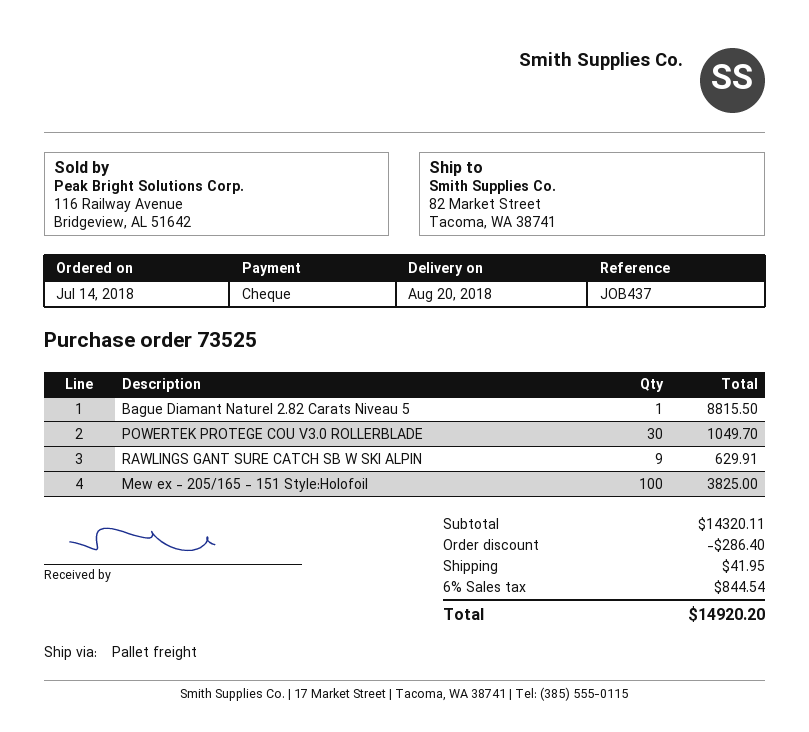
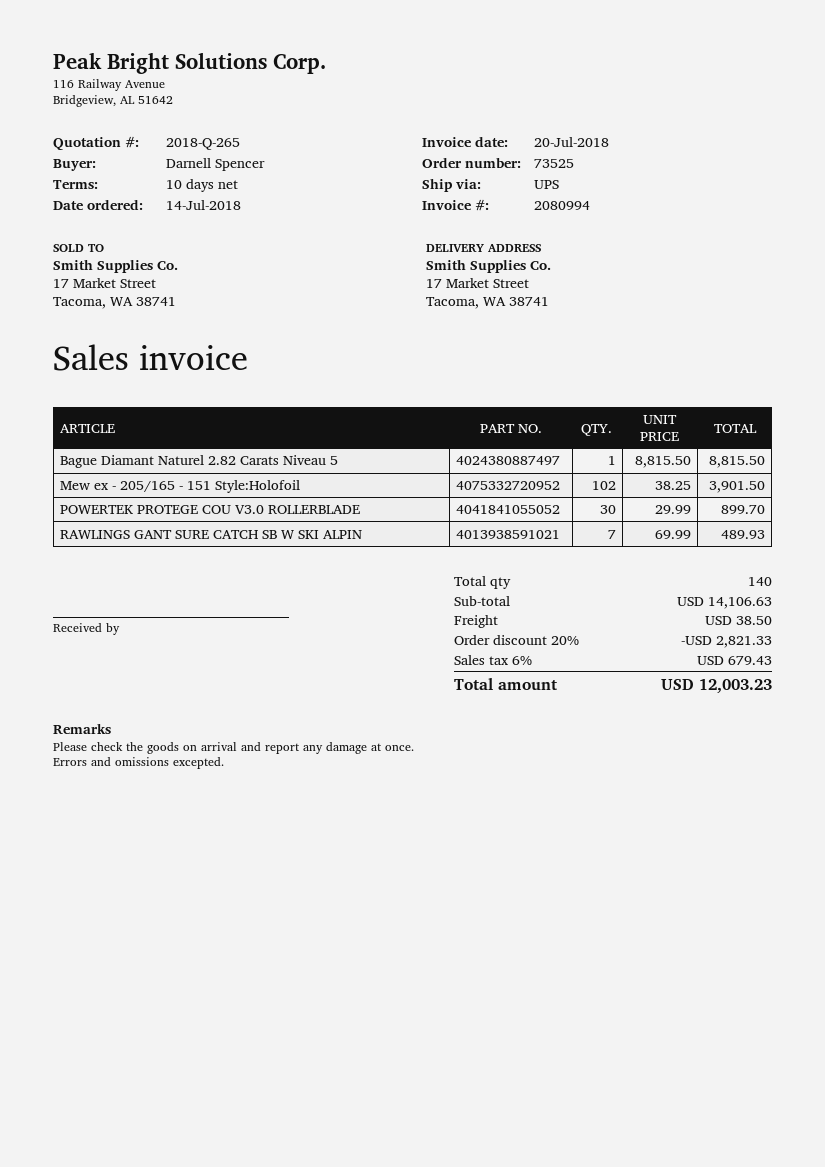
shipping method: pallet freight -> UPS
ship to: 82 Market Street, Tacoma, WA 38741 -> 17 Market Street, Tacoma, WA 38741
POWERTEK PROTEGE COU V3.0 ROLLERBLADE: 30 for 1049.70 -> 30 for 899.70
RAWLINGS GANT SURE CATCH SB W SKI ALPIN: 9 for 629.91 -> 7 for 489.93
Mew ex - 205/165 - 151 Style:Holofoil: 100 for 3825.00 -> 102 for 3901.50
subtotal: 14320.11 -> 14106.63
discount: 286.40 -> 2821.33
shipping: 41.95 -> 38.50
tax: 6% = 844.54 -> 6% = 679.43
total: 14920.20 -> 12003.23

